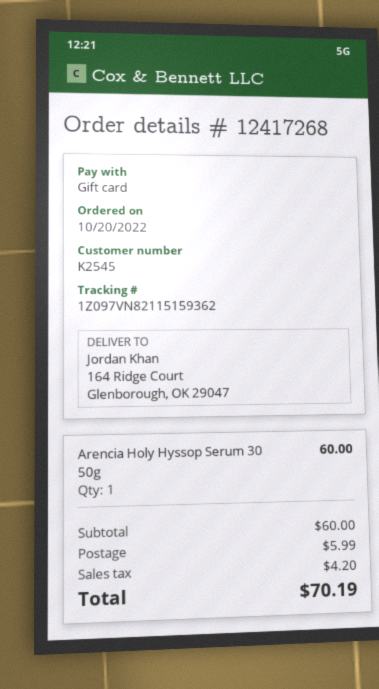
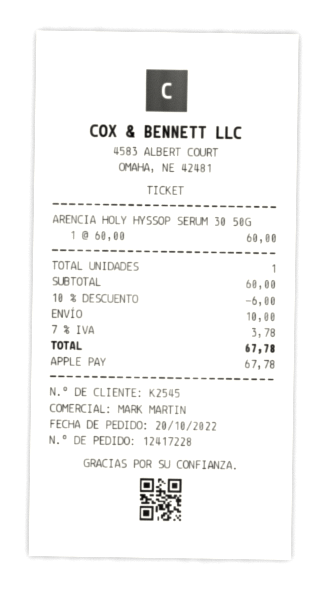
order number: 12417268 -> 12417228
payment method: gift card -> Apple Pay
discount: none -> 10% = 6.00
shipping: 5.99 -> 10.00
tax: 4.20 -> 3.78
total: 70.19 -> 67.78

